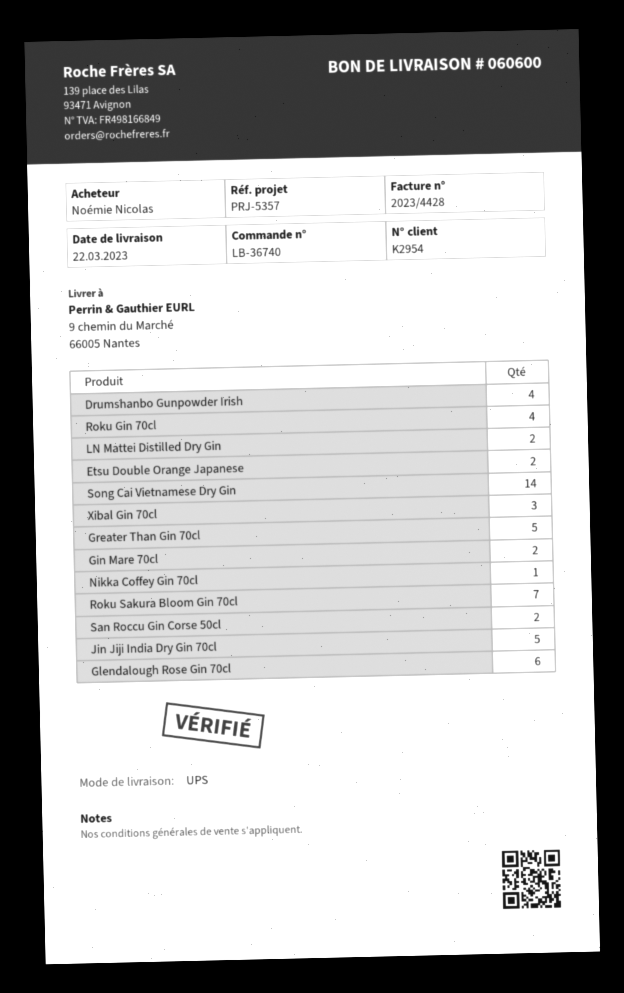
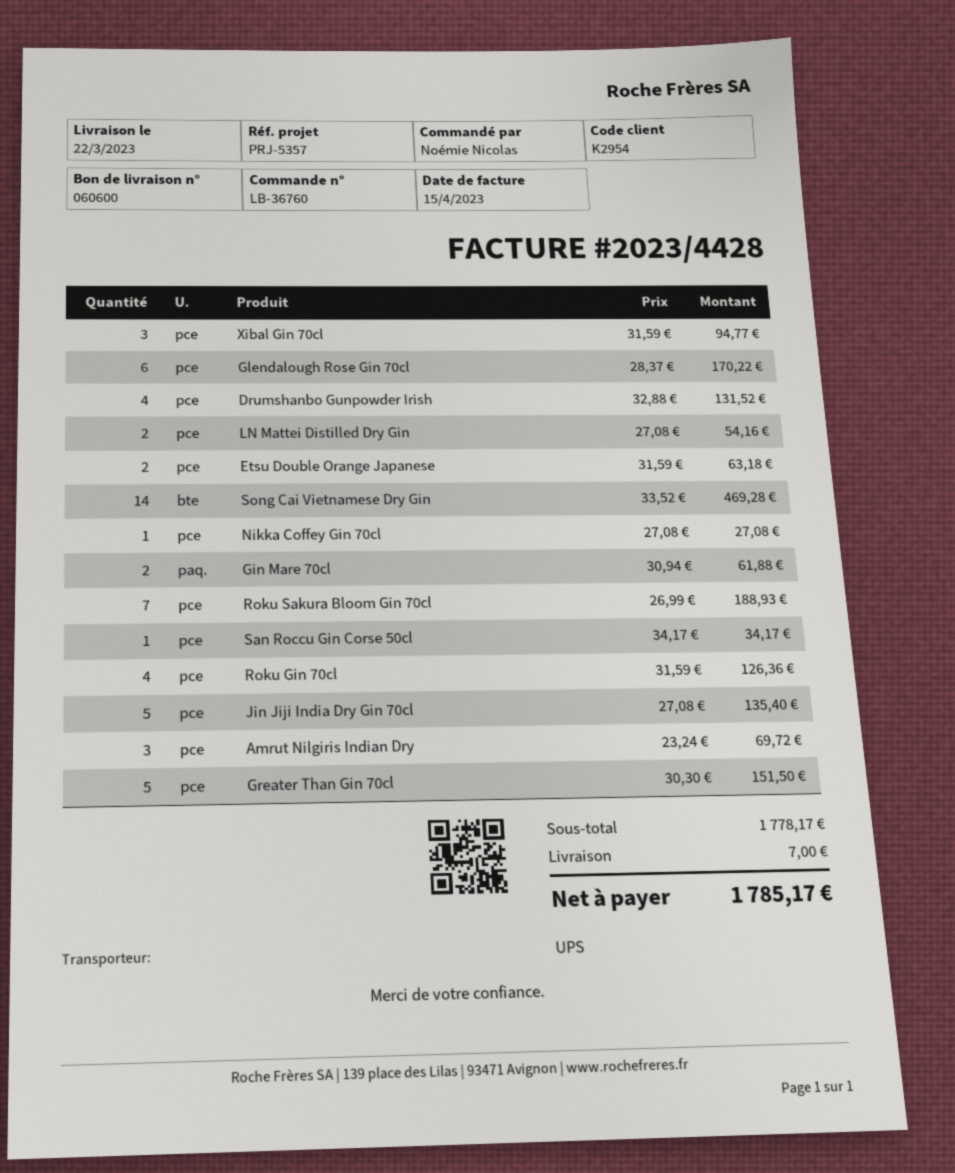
order number: LB-36740 -> LB-36760
San Roccu Gin Corse 50cl: 2 -> 1
Amrut Nilgiris Indian Dry: none -> 3

